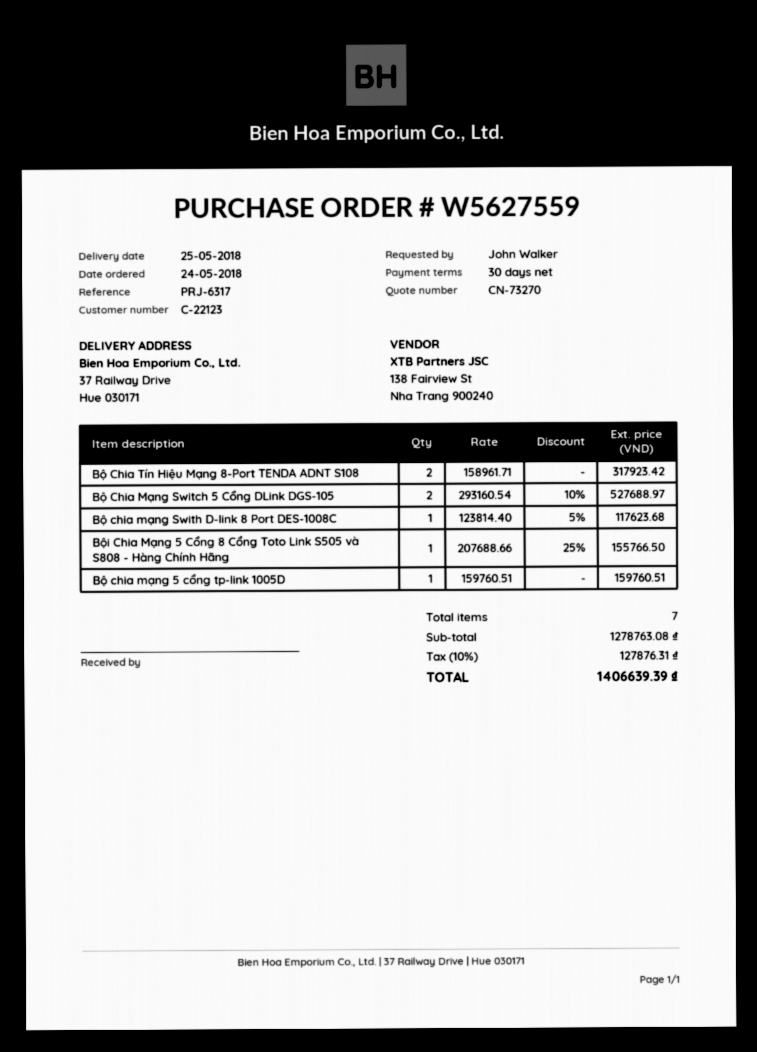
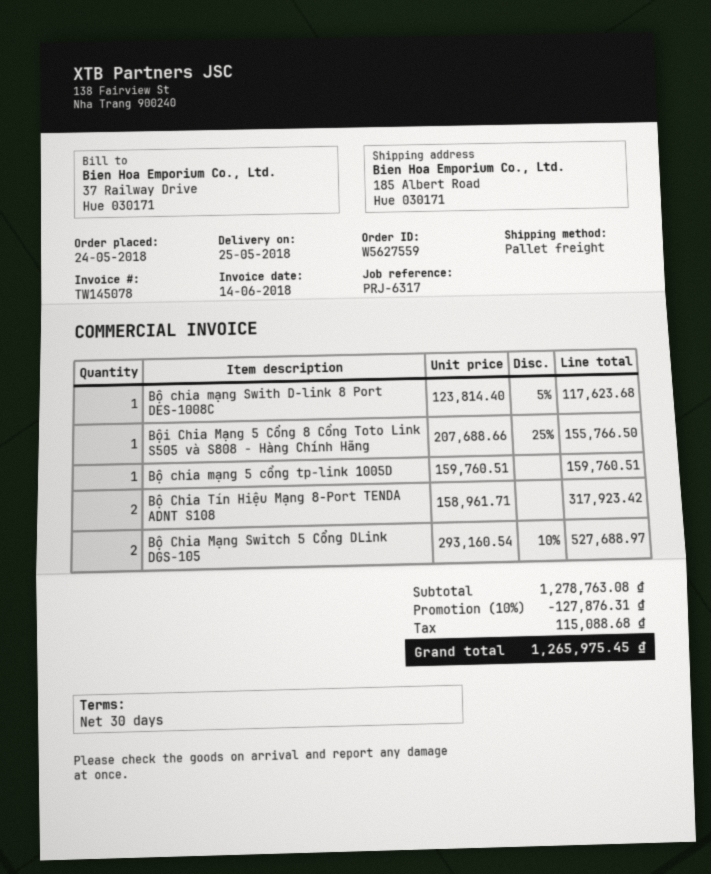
ship to: 37 Railway Drive, Hue 030171 -> 185 Albert Road, Hue 030171
discount: none -> 10% = 127876.31
tax: 127876.31 -> 115088.68
total: 1406639.39 -> 1265975.45

